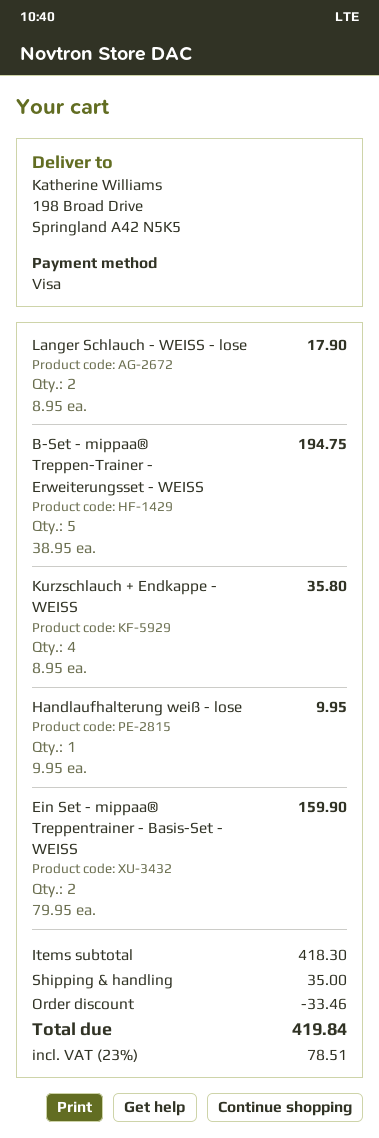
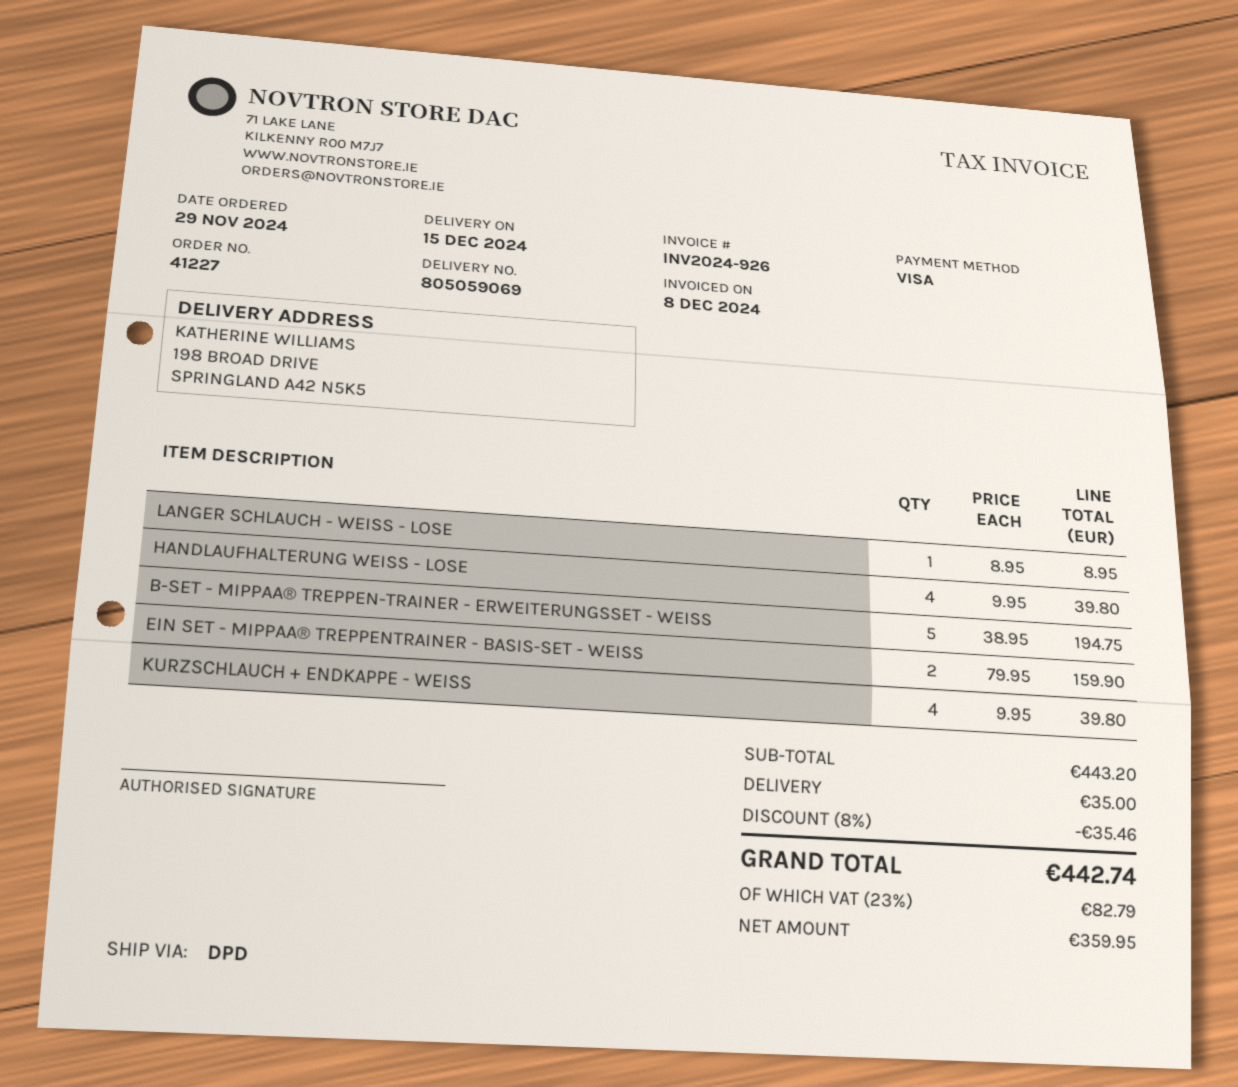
Langer Schlauch - WEISS - lose: 2 x 8.95 = 17.90 -> 1 x 8.95 = 8.95
Kurzschlauch + Endkappe - WEISS: 4 x 8.95 = 35.80 -> 4 x 9.95 = 39.80
Handlaufhalterung weiß - lose: 1 x 9.95 = 9.95 -> 4 x 9.95 = 39.80
subtotal: 418.30 -> 443.20
discount: 33.46 -> 35.46
tax: 23% = 78.51 -> 23% = 82.79
total: 419.84 -> 442.74

